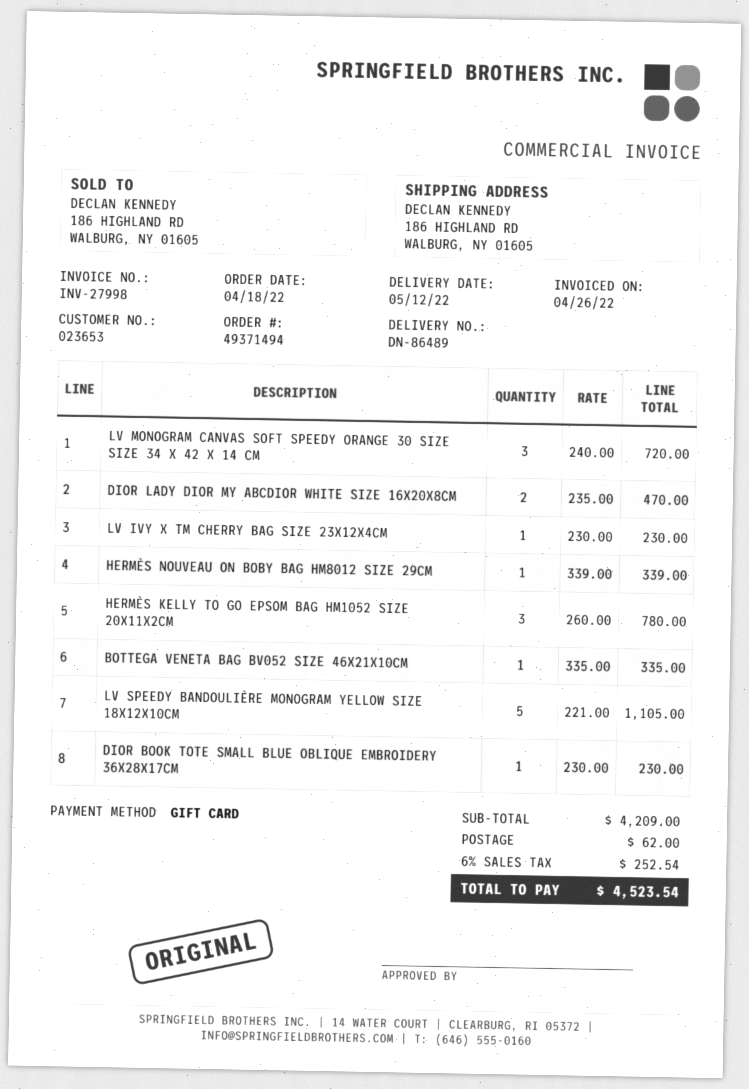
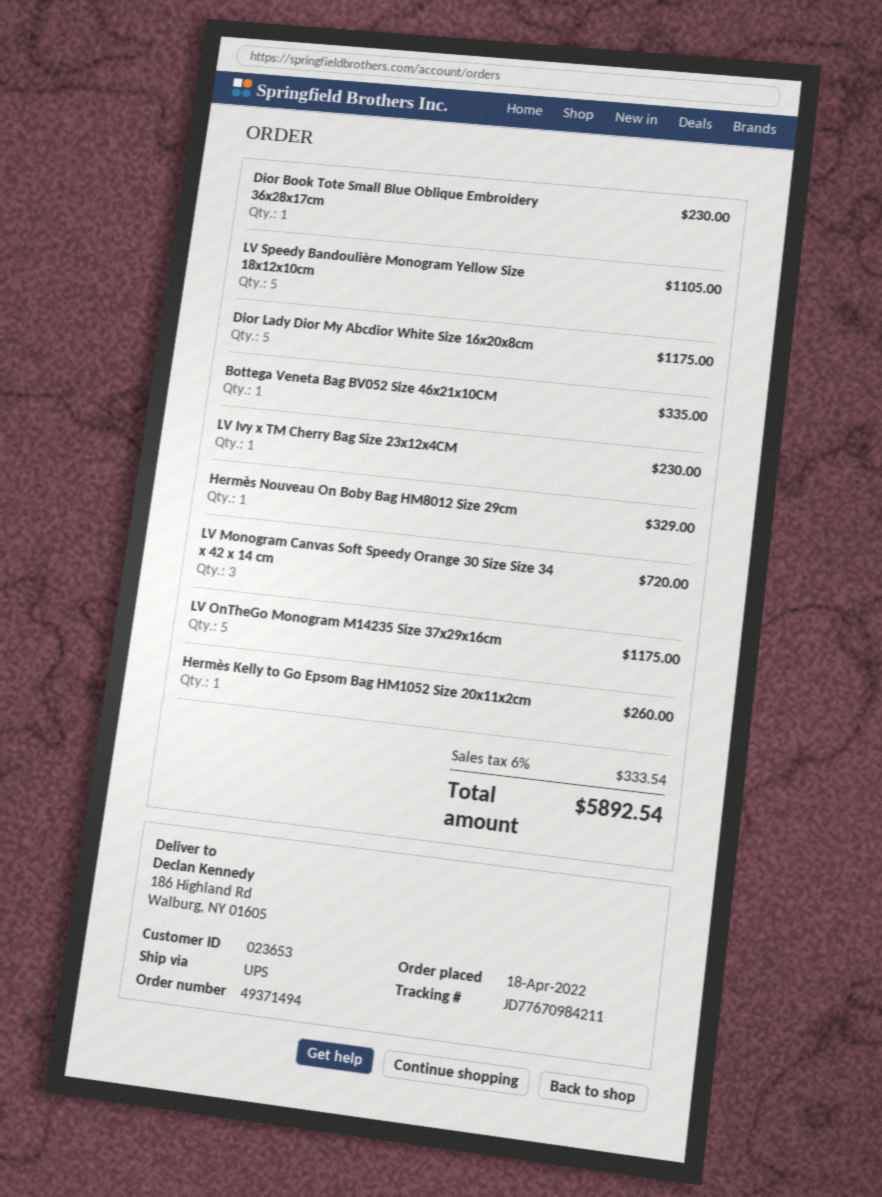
DIOR LADY DIOR MY ABCDIOR WHITE SIZE 16X20X8CM: 2 for 470.00 -> 5 for 1175.00
HERMÈS NOUVEAU ON BOBY BAG HM8012 SIZE 29CM: 1 for 339.00 -> 1 for 329.00
HERMÈS KELLY TO GO EPSOM BAG HM1052 SIZE 20X11X2CM: 3 for 780.00 -> 1 for 260.00
LV OnTheGo Monogram M14235 Size 37x29x16cm: none -> 5 for 1175.00
shipping: 62.00 -> none
tax: 6% = 252.54 -> 6% = 333.54
total: 4523.54 -> 5892.54

